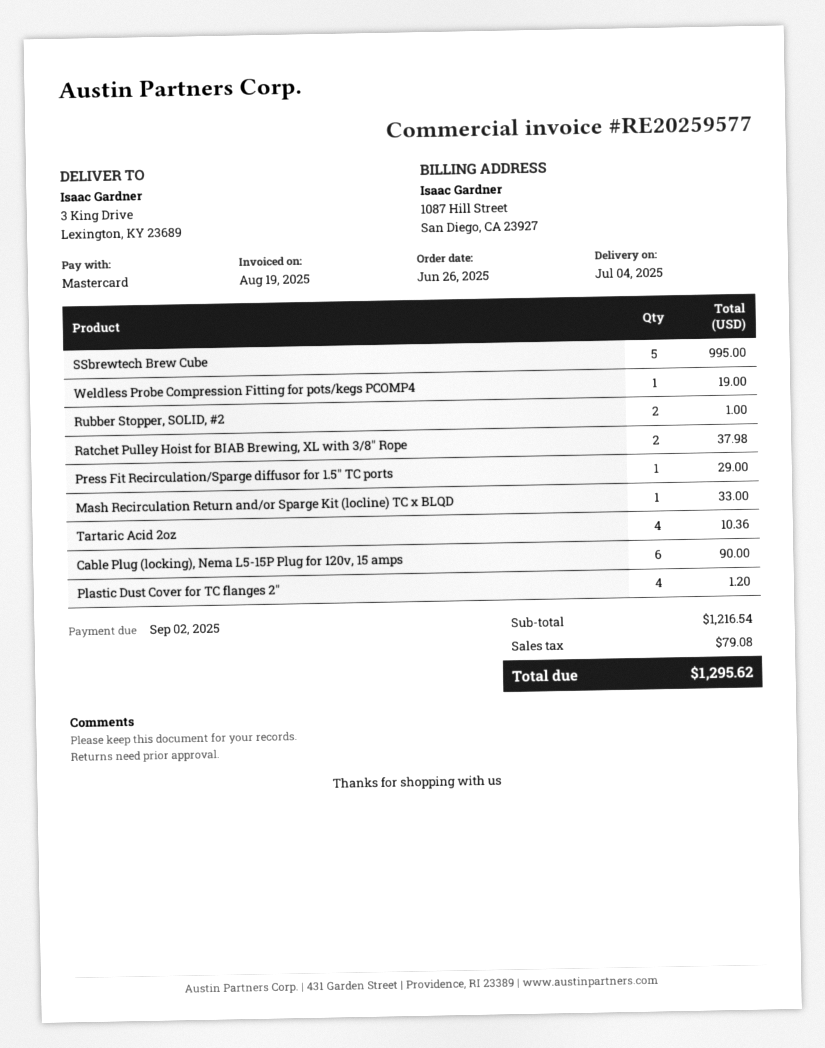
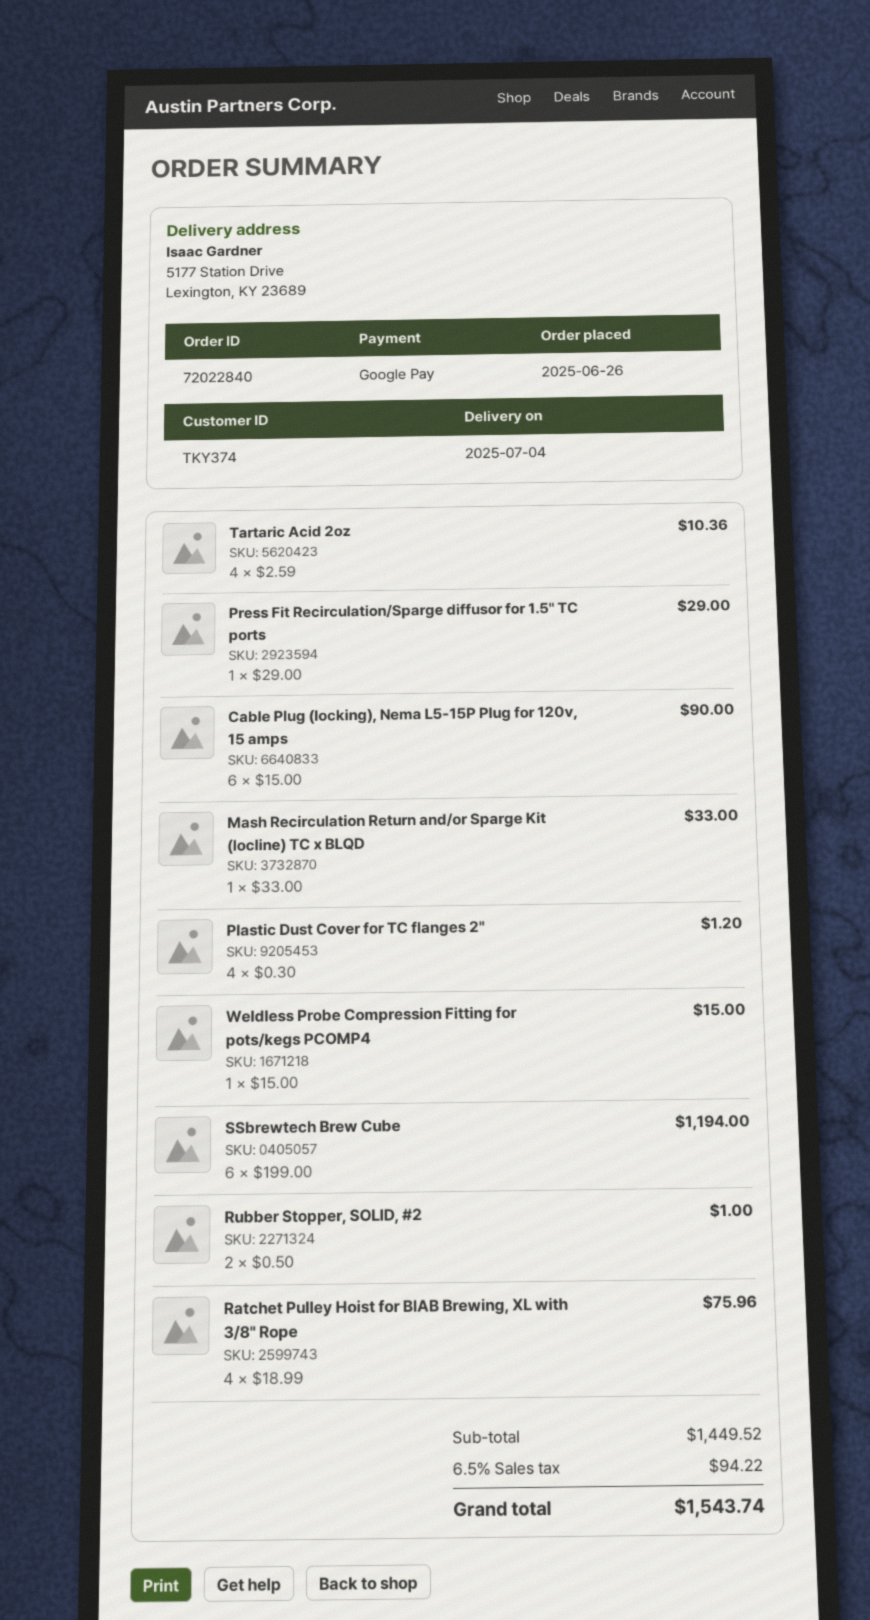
payment method: Mastercard -> Google Pay
ship to: 3 King Drive, Lexington, KY 23689 -> 5177 Station Drive, Lexington, KY 23689
SSbrewtech Brew Cube: 5 for 995.00 -> 6 for 1194.00
Weldless Probe Compression Fitting for pots/kegs PCOMP4: 1 for 19.00 -> 1 for 15.00
Ratchet Pulley Hoist for BIAB Brewing, XL with 3/8" Rope: 2 for 37.98 -> 4 for 75.96
subtotal: 1216.54 -> 1449.52
tax: 79.08 -> 94.22
total: 1295.62 -> 1543.74

